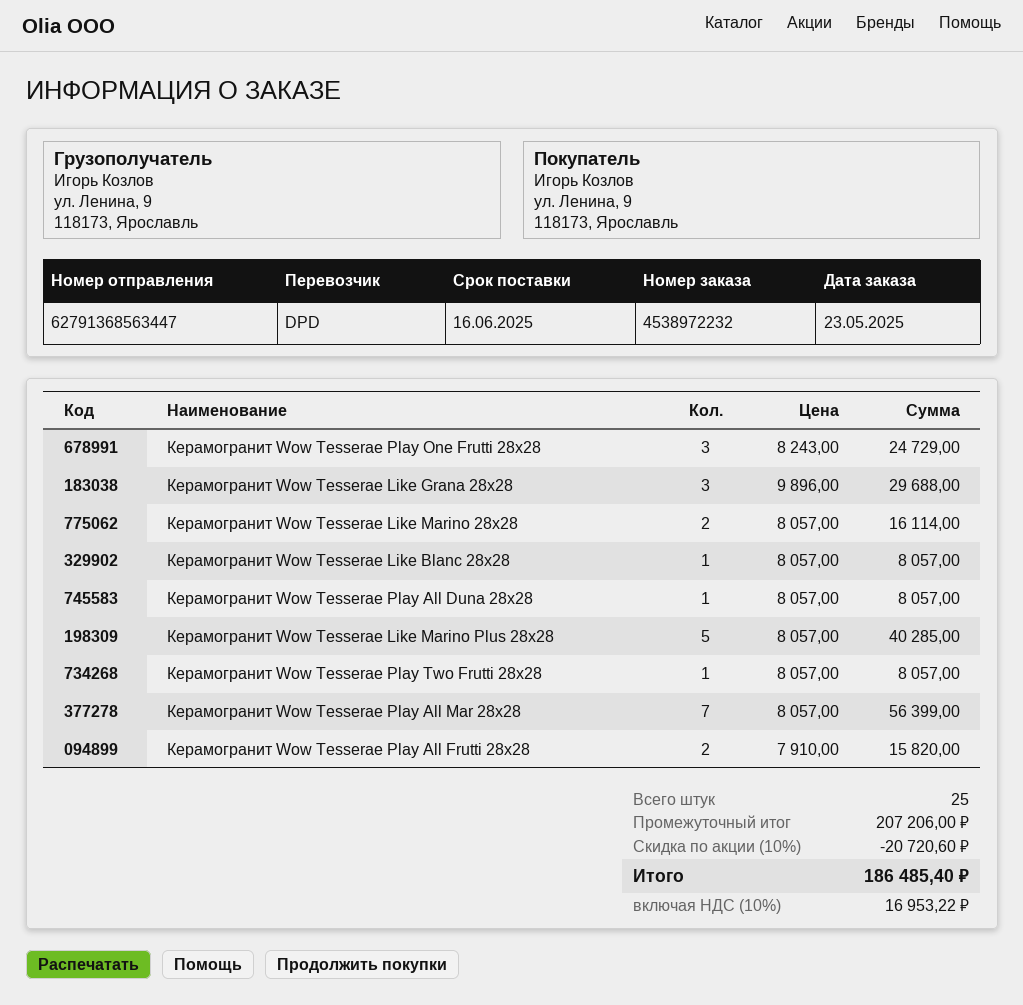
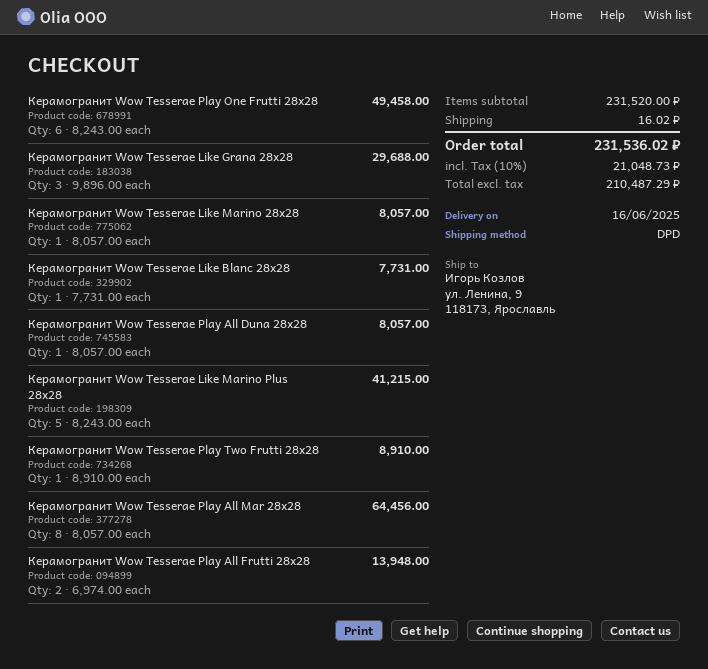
Керамогранит Wow Tesserae Play One Frutti 28х28: 3 x 8243.00 = 24729.00 -> 6 x 8243.00 = 49458.00
Керамогранит Wow Tesserae Like Marino 28х28: 2 x 8057.00 = 16114.00 -> 1 x 8057.00 = 8057.00
Керамогранит Wow Tesserae Like Blanc 28х28: 1 x 8057.00 = 8057.00 -> 1 x 7731.00 = 7731.00
Керамогранит Wow Tesserae Like Marino Plus 28х28: 5 x 8057.00 = 40285.00 -> 5 x 8243.00 = 41215.00
Керамогранит Wow Tesserae Play Two Frutti 28х28: 1 x 8057.00 = 8057.00 -> 1 x 8910.00 = 8910.00
Керамогранит Wow Tesserae Play All Mar 28х28: 7 x 8057.00 = 56399.00 -> 8 x 8057.00 = 64456.00
Керамогранит Wow Tesserae Play All Frutti 28х28: 2 x 7910.00 = 15820.00 -> 2 x 6974.00 = 13948.00
subtotal: 207206.00 -> 231520.00
discount: 10% = 20720.60 -> none
shipping: none -> 16.02
tax: 10% = 16953.22 -> 10% = 21048.73
total: 186485.40 -> 231536.02

